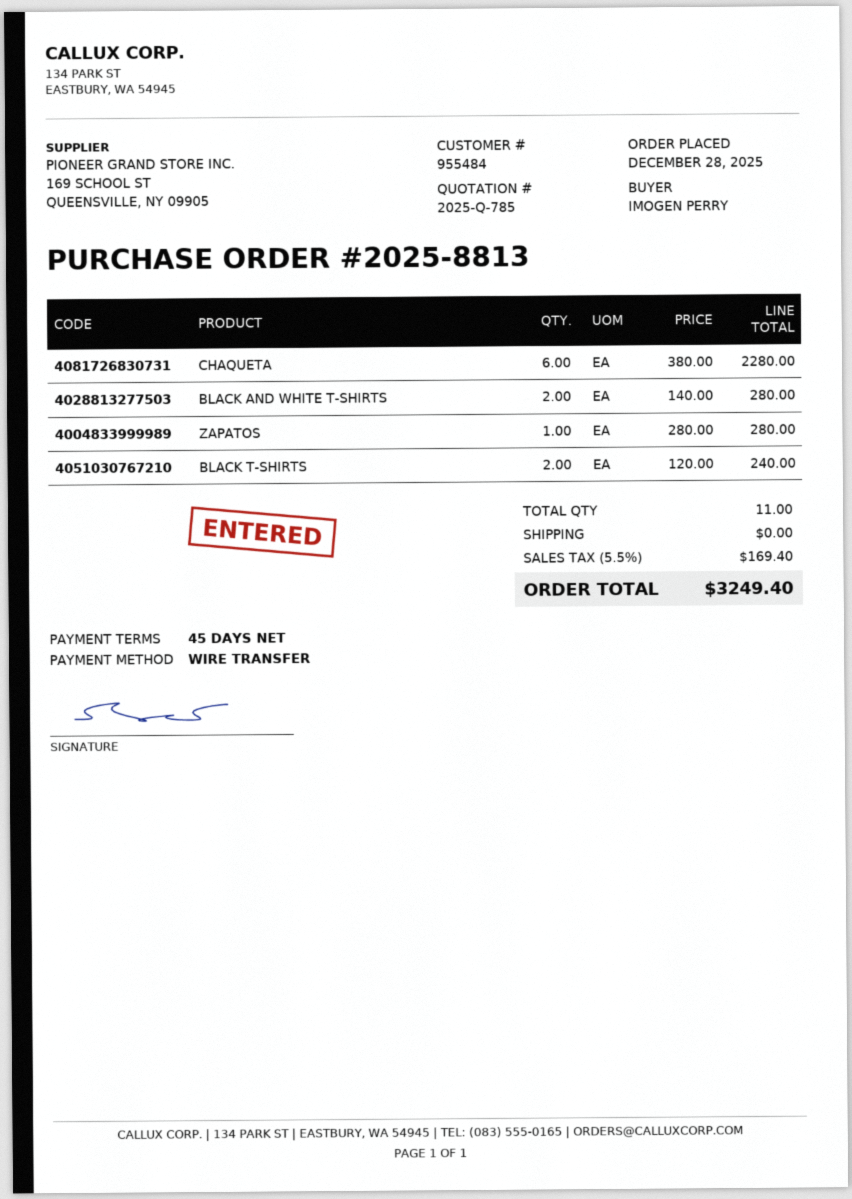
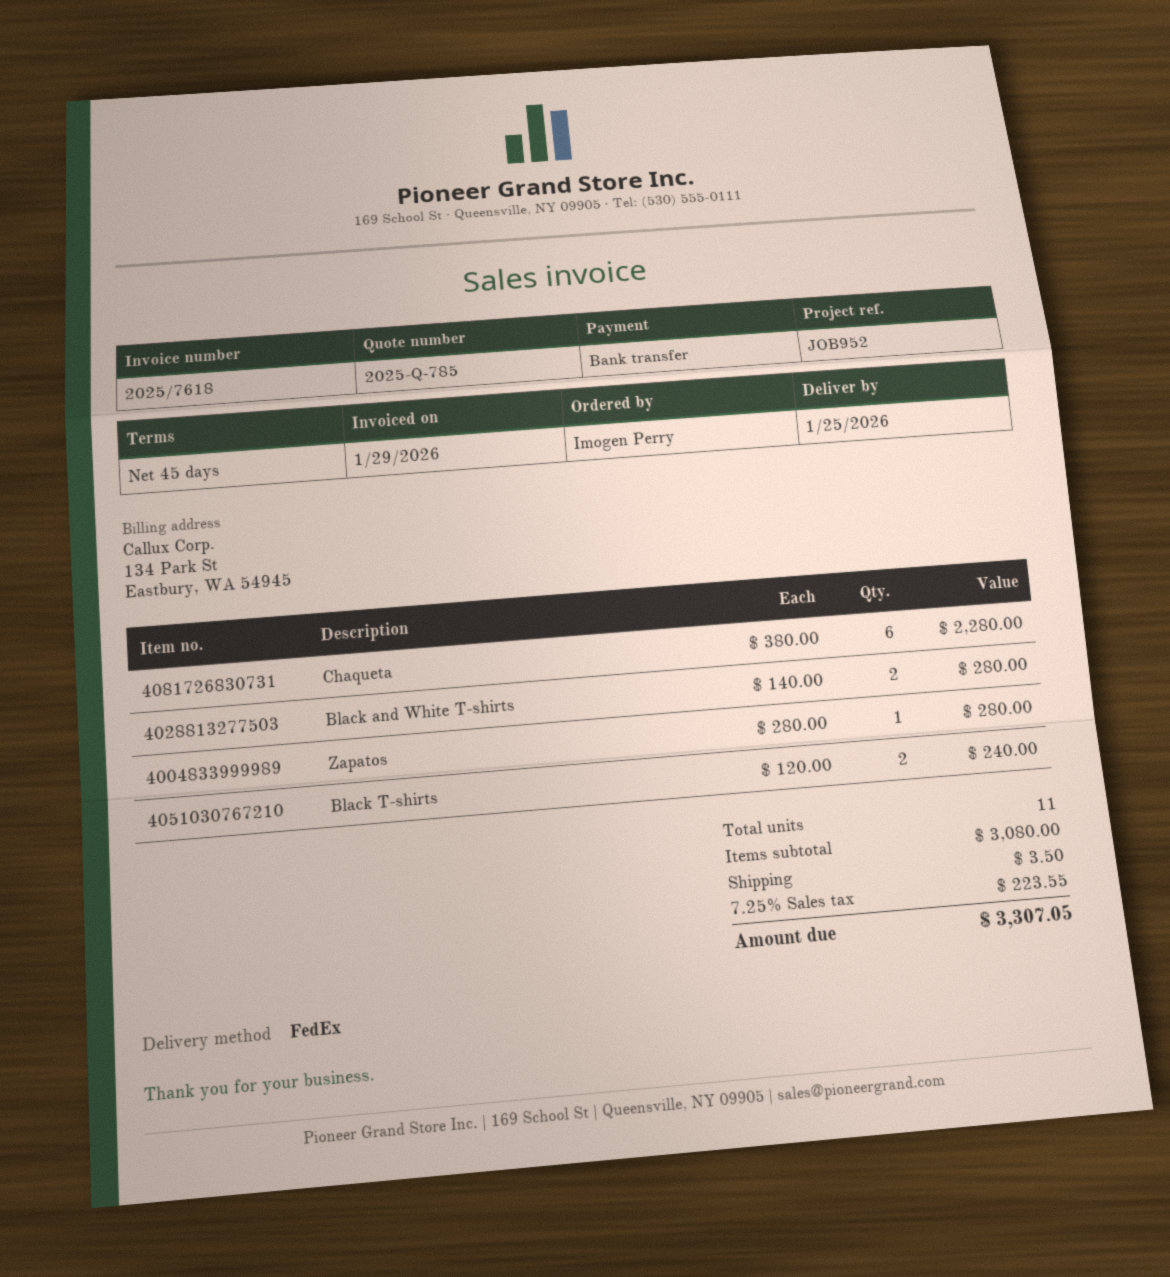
shipping: 0.00 -> 3.50
tax: 5.5% = 169.40 -> 7.25% = 223.55
total: 3249.40 -> 3307.05

